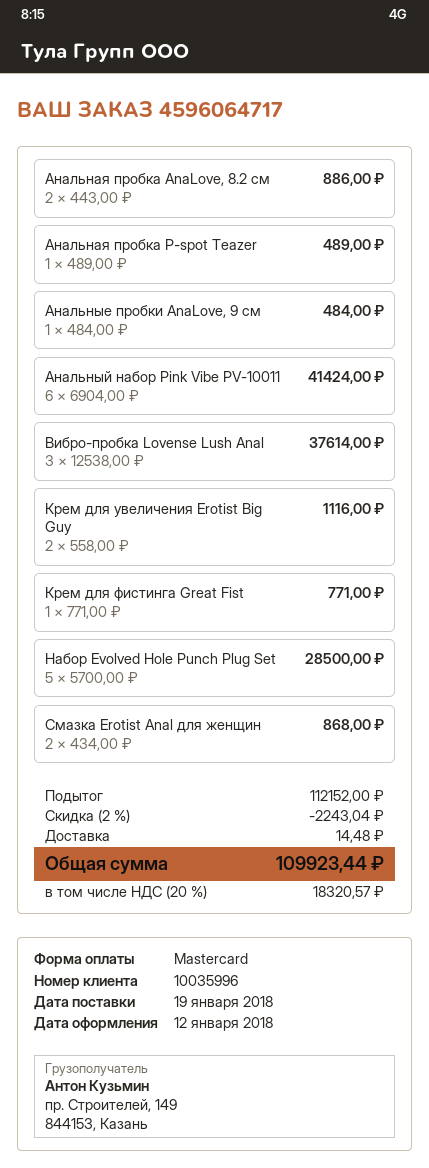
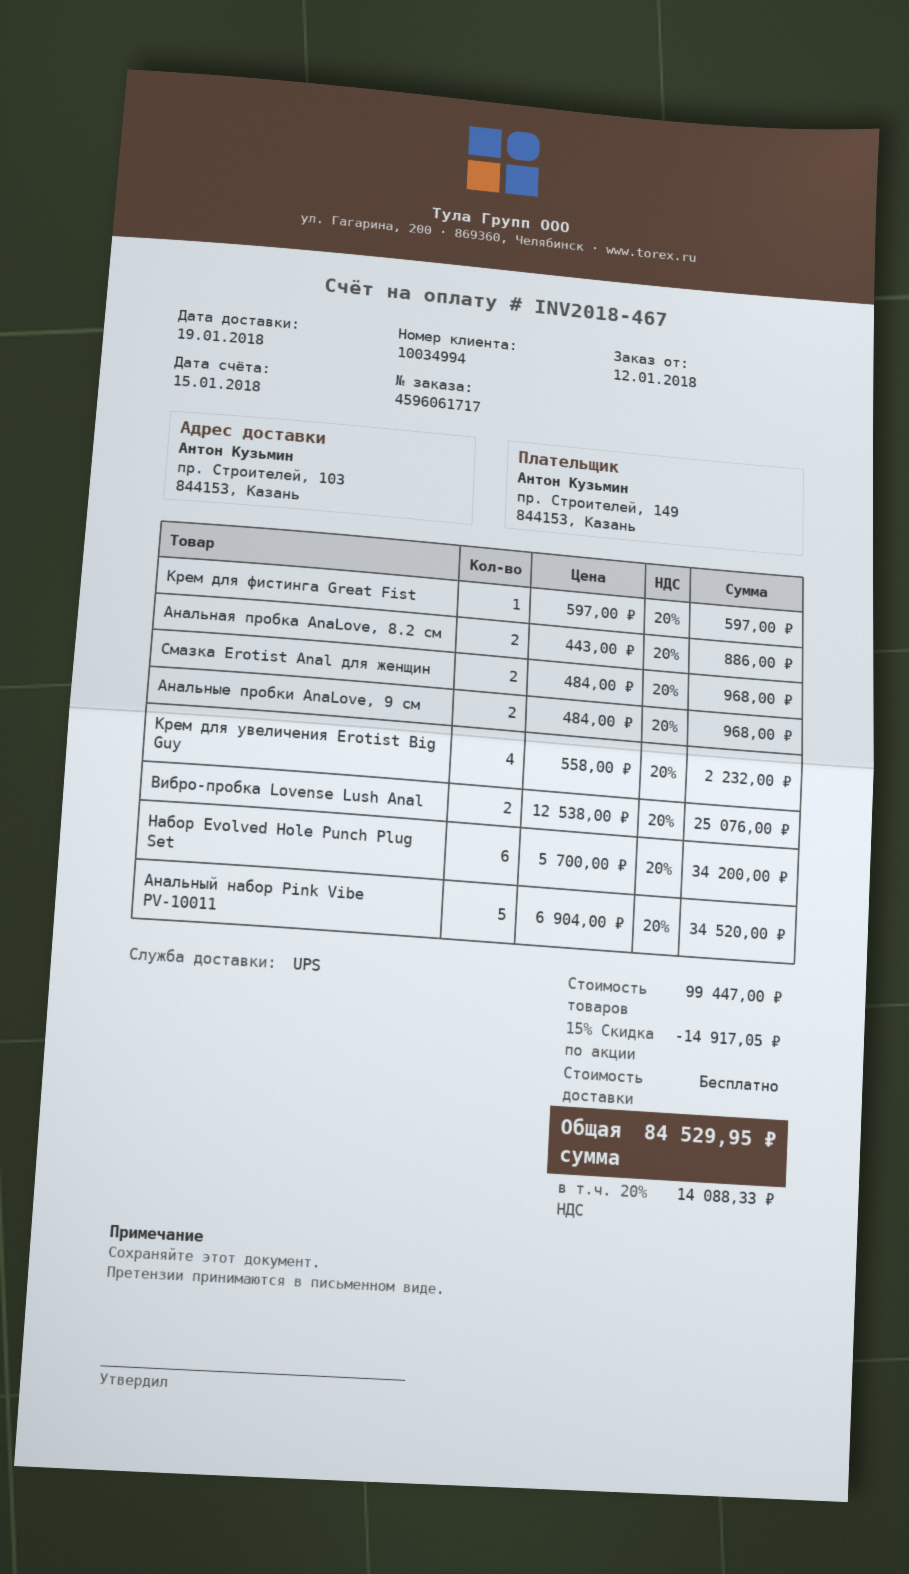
order number: 4596064717 -> 4596061717
customer number: 10035996 -> 10034994
ship to: пр. Строителей, 149, 844153, Казань -> пр. Строителей, 103, 844153, Казань
Анальная пробка P-spot Teazer: 1 x 489.00 = 489.00 -> none
Анальные пробки AnaLove, 9 см: 1 x 484.00 = 484.00 -> 2 x 484.00 = 968.00
Анальный набор Pink Vibe PV-10011: 6 x 6904.00 = 41424.00 -> 5 x 6904.00 = 34520.00
Вибро-пробка Lovense Lush Anal: 3 x 12538.00 = 37614.00 -> 2 x 12538.00 = 25076.00
Крем для увеличения Erotist Big Guy: 2 x 558.00 = 1116.00 -> 4 x 558.00 = 2232.00
Крем для фистинга Great Fist: 1 x 771.00 = 771.00 -> 1 x 597.00 = 597.00
Набор Evolved Hole Punch Plug Set: 5 x 5700.00 = 28500.00 -> 6 x 5700.00 = 34200.00
Смазка Erotist Anal для женщин: 2 x 434.00 = 868.00 -> 2 x 484.00 = 968.00
subtotal: 112152.00 -> 99447.00
discount: 2% = 2243.04 -> 15% = 14917.05
shipping: 14.48 -> 0.00
tax: 20% = 18320.57 -> 20% = 14088.33
total: 109923.44 -> 84529.95

